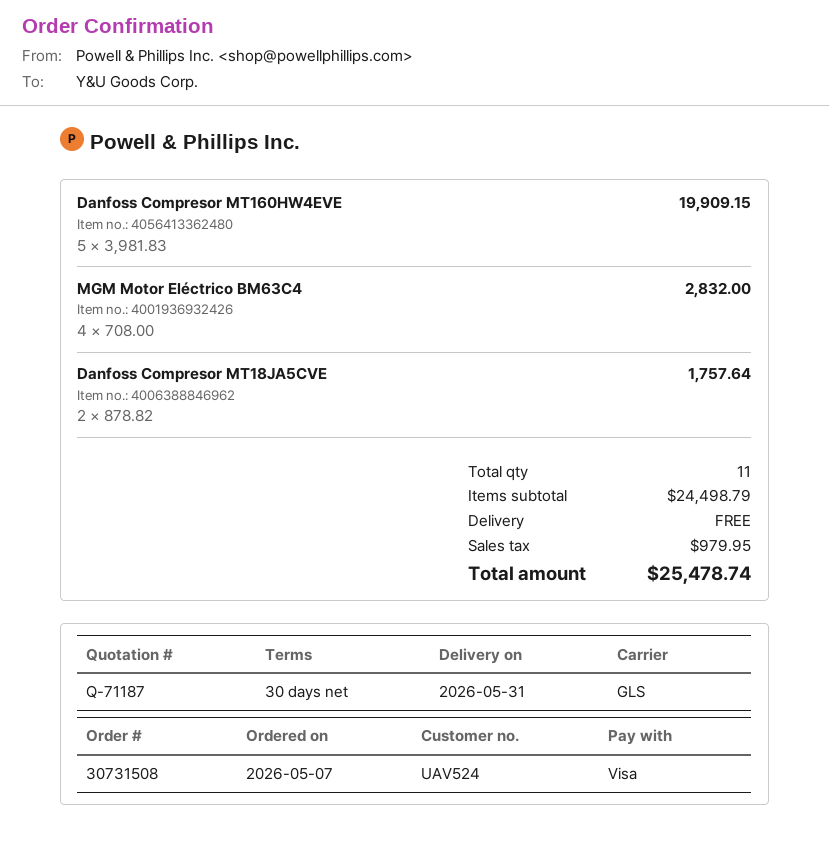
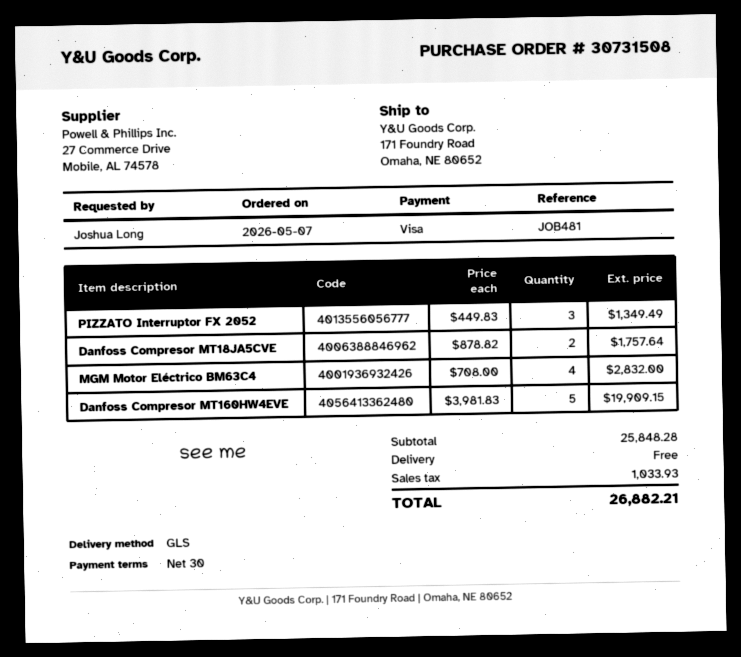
PIZZATO Interruptor FX 2052: none -> 3 x 449.83 = 1349.49
subtotal: 24498.79 -> 25848.28
tax: 979.95 -> 1033.93
total: 25478.74 -> 26882.21

